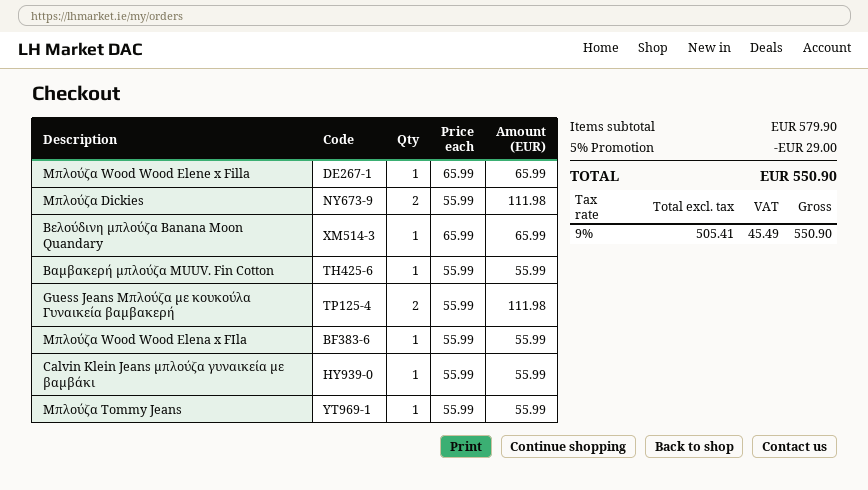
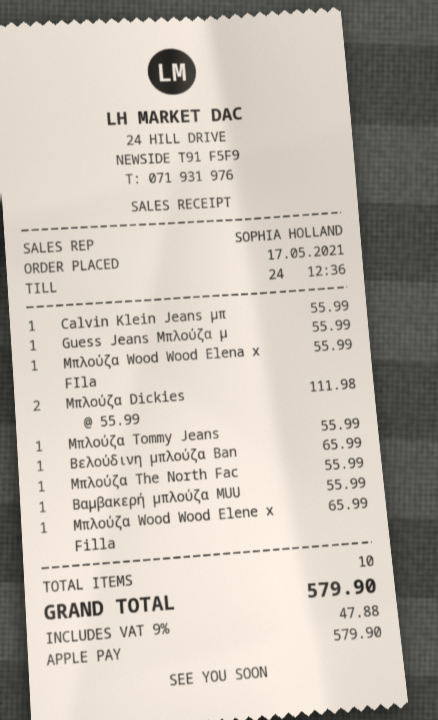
Guess Jeans Μπλούζα με κουκούλα Γυναικεία βαμβακερή: 2 x 55.99 = 111.98 -> 1 x 55.99 = 55.99
Μπλούζα The North Fac: none -> 1 x 55.99 = 55.99
discount: 5% = 29.00 -> none
tax: 9% = 45.49 -> 9% = 47.88
total: 550.90 -> 579.90

